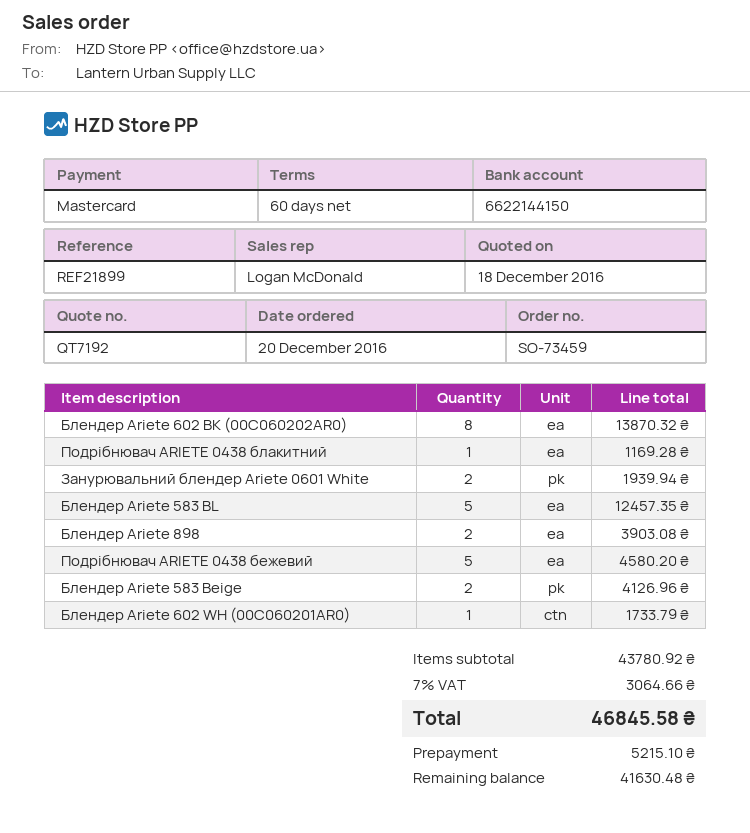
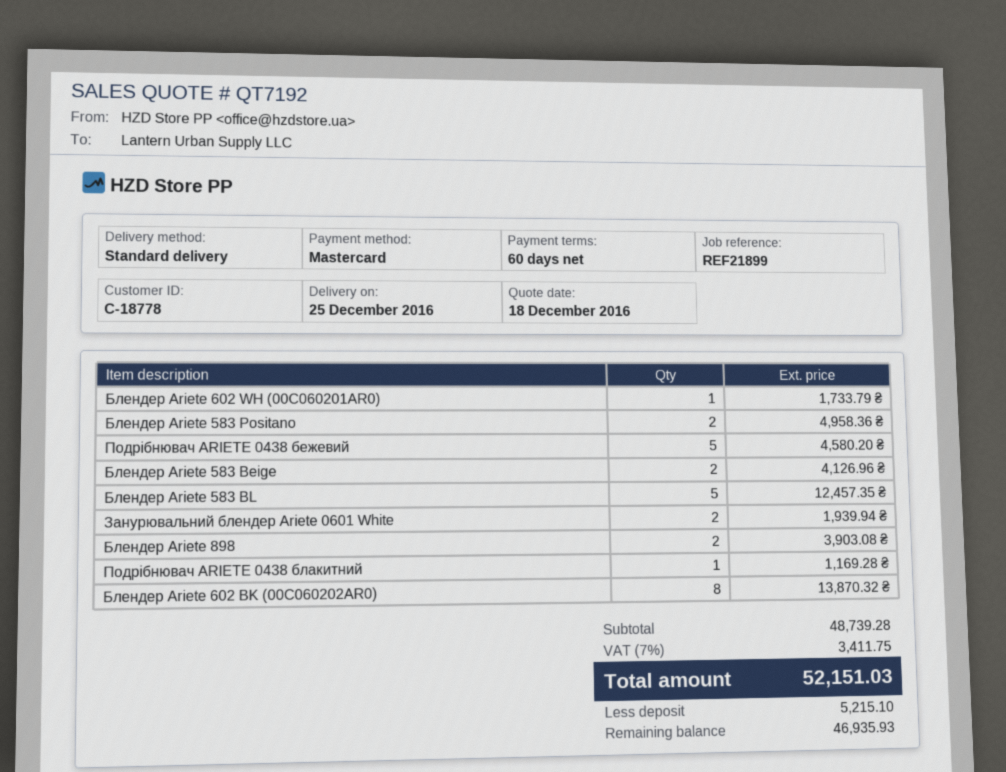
Блендер Ariete 583 Positano: none -> 2 for 4958.36
subtotal: 43780.92 -> 48739.28
tax: 7% = 3064.66 -> 7% = 3411.75
total: 46845.58 -> 52151.03
balance: 41630.48 -> 46935.93

